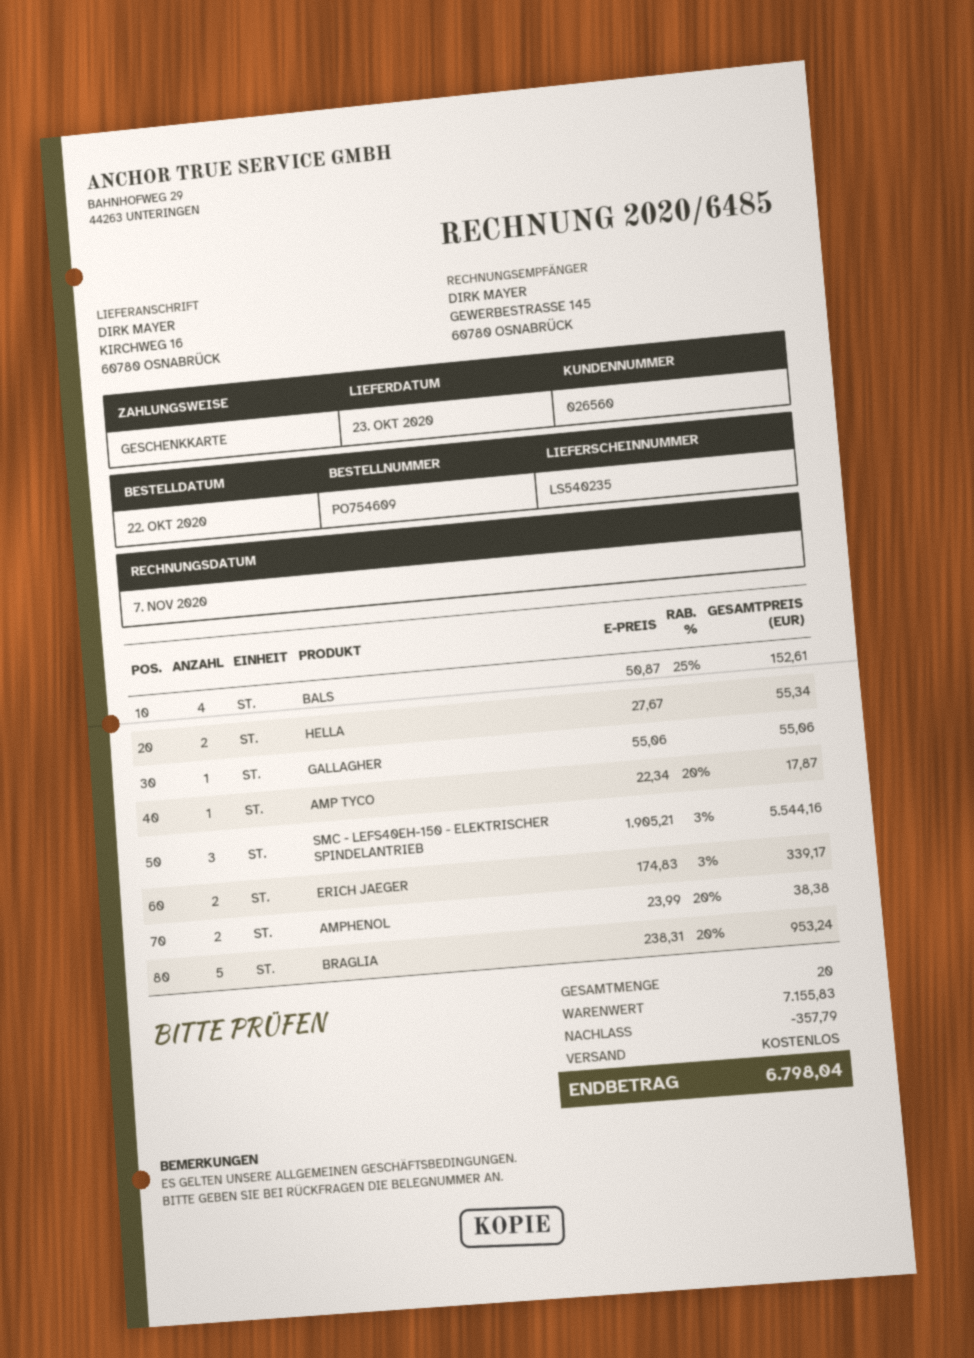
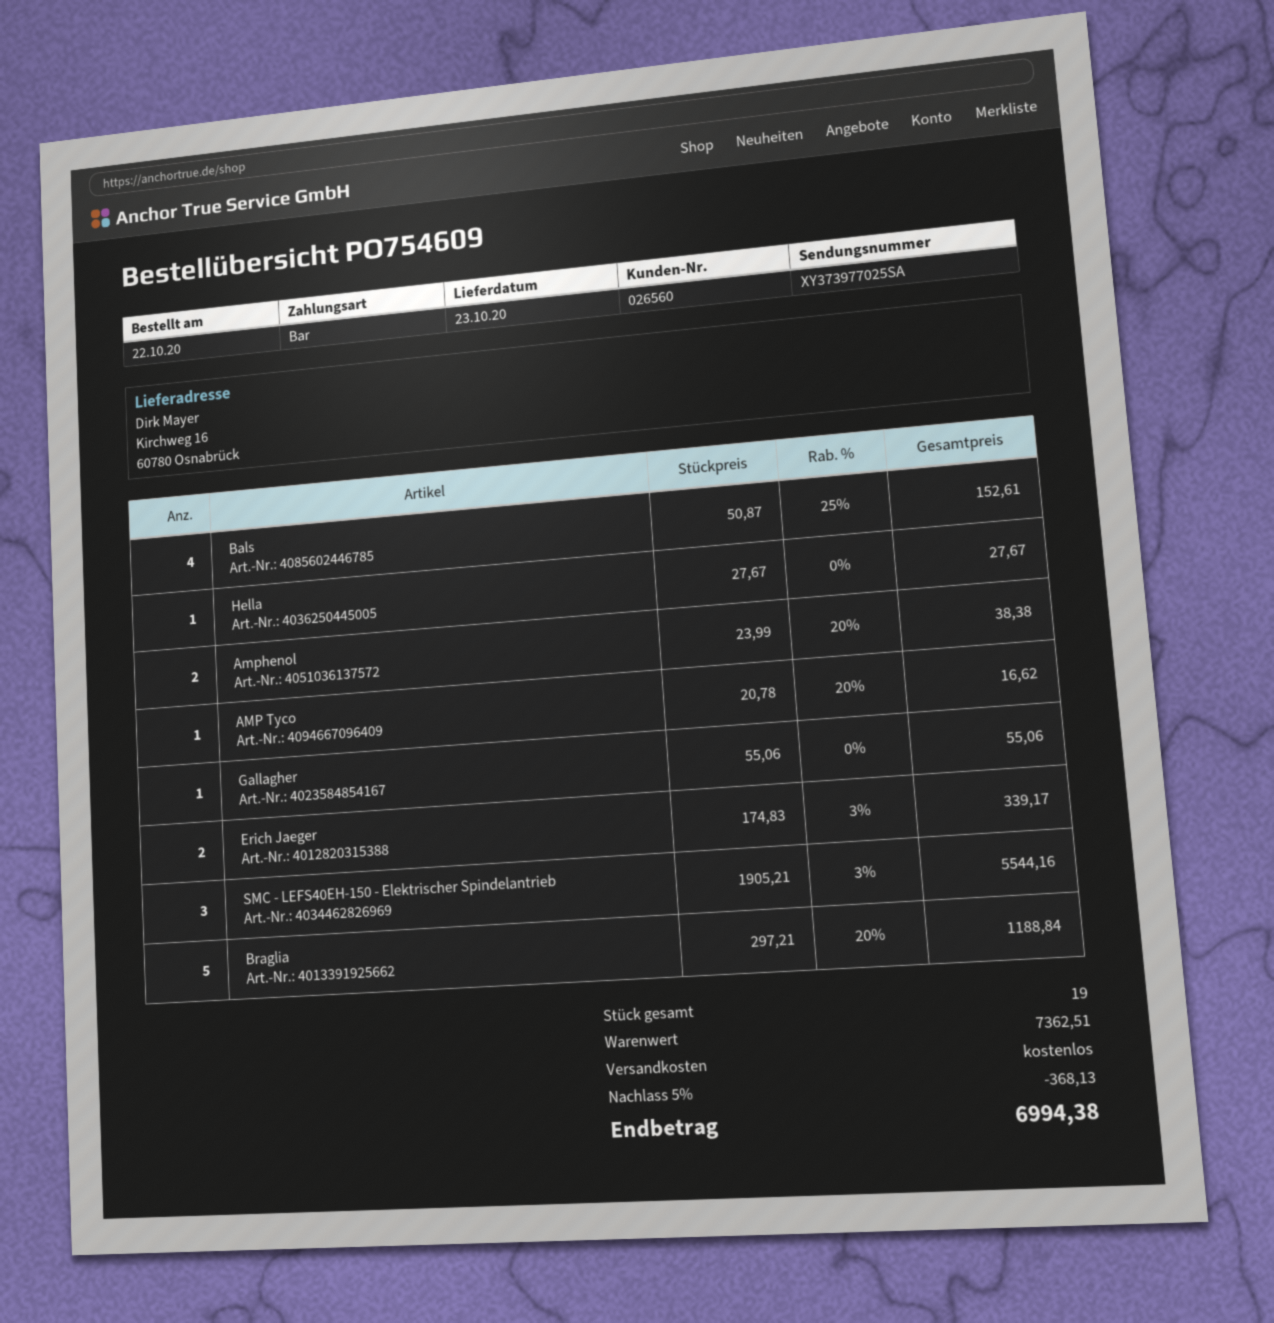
payment method: gift card -> cash
HELLA: 2 x 27.67 = 55.34 -> 1 x 27.67 = 27.67
AMP TYCO: 1 x 22.34 - 20% = 17.87 -> 1 x 20.78 - 20% = 16.62
BRAGLIA: 5 x 238.31 - 20% = 953.24 -> 5 x 297.21 - 20% = 1188.84
total quantity: 20 -> 19
subtotal: 7155.83 -> 7362.51
discount: 357.79 -> 368.13
total: 6798.04 -> 6994.38

